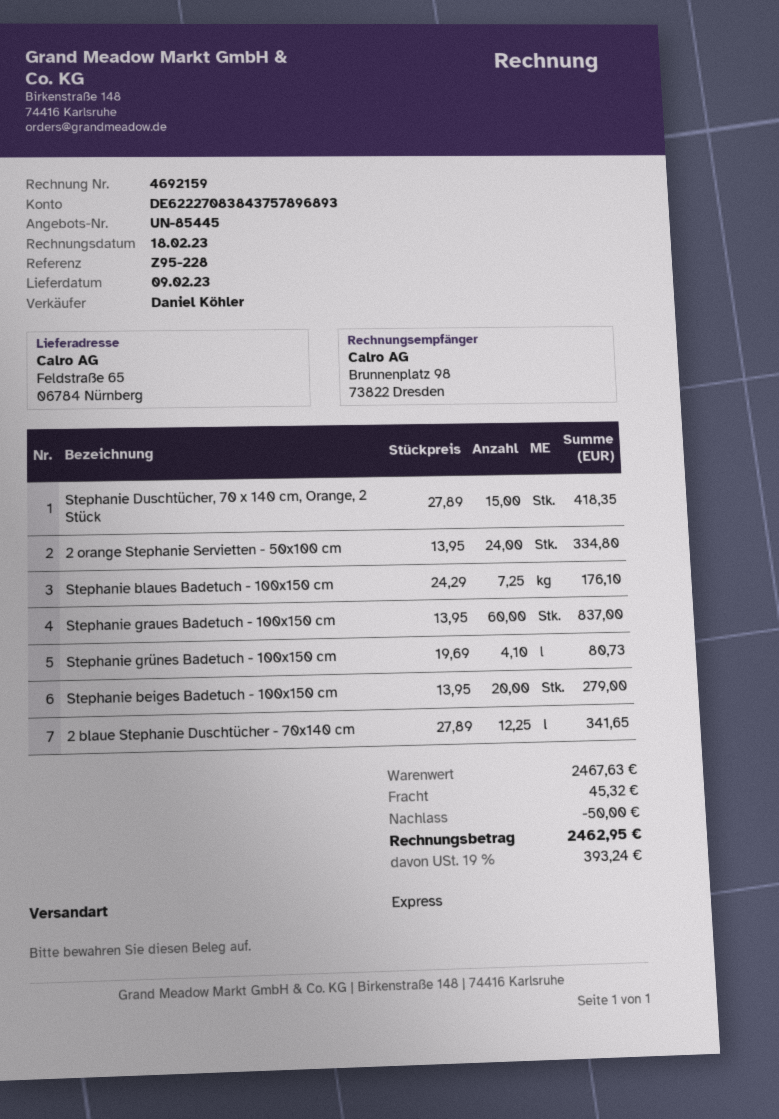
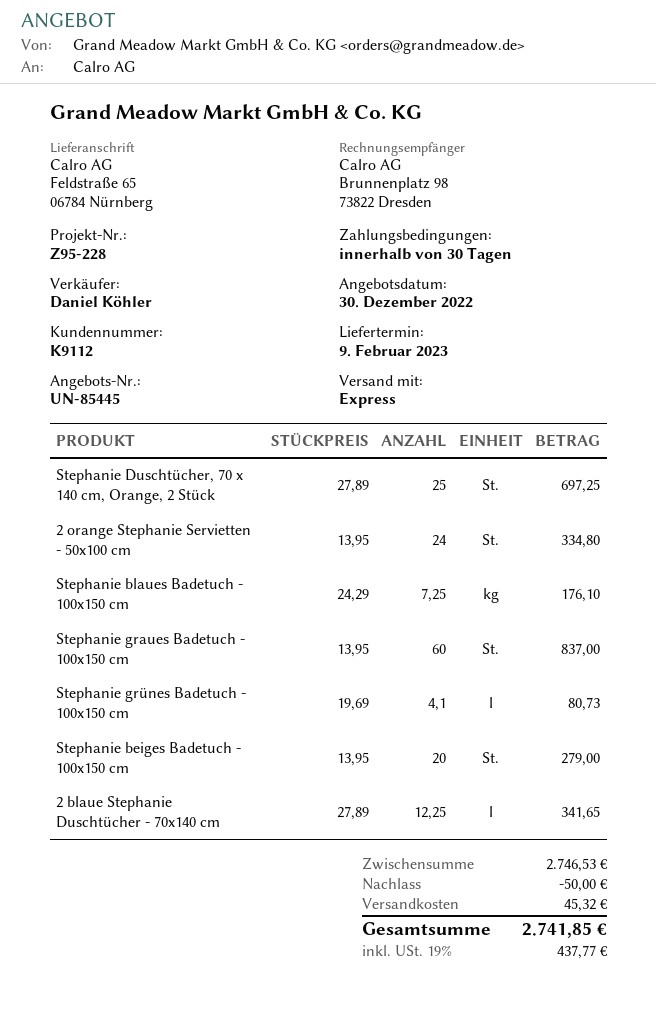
Stephanie Duschtücher, 70 x 140 cm, Orange, 2 Stück: 15 x 27.89 = 418.35 -> 25 x 27.89 = 697.25
subtotal: 2467.63 -> 2746.53
tax: 19% = 393.24 -> 19% = 437.77
total: 2462.95 -> 2741.85

